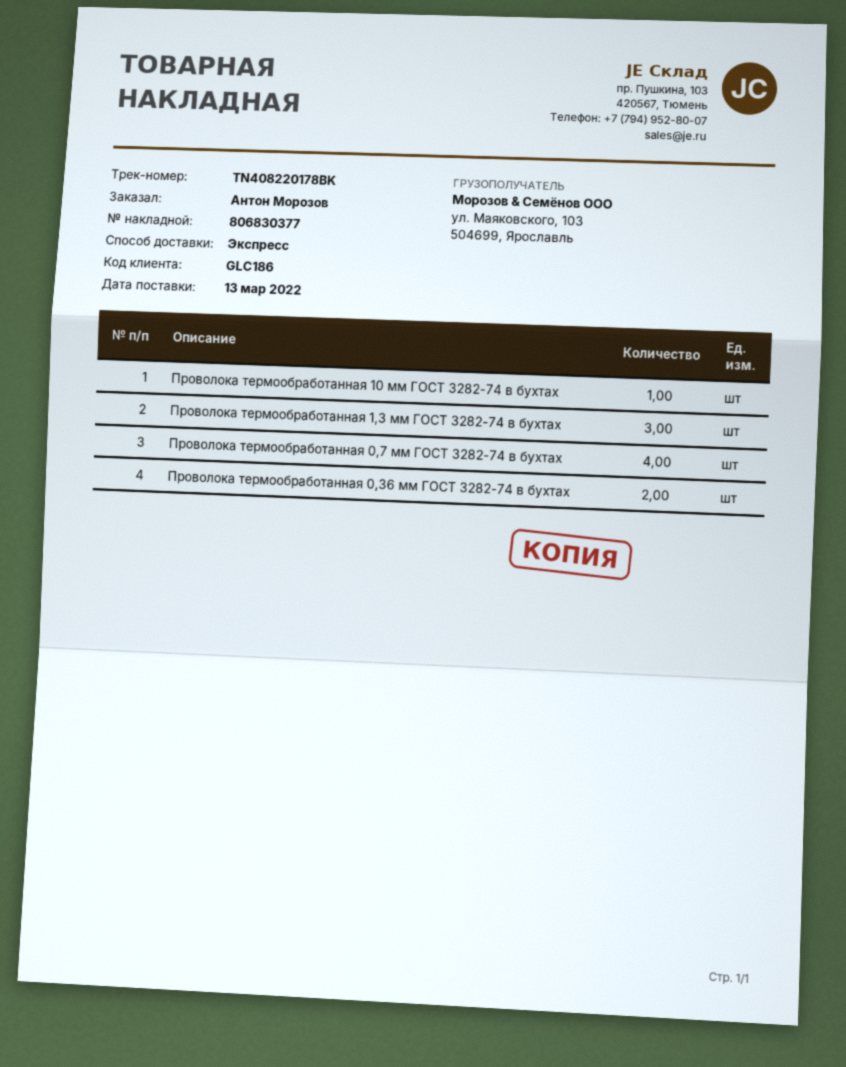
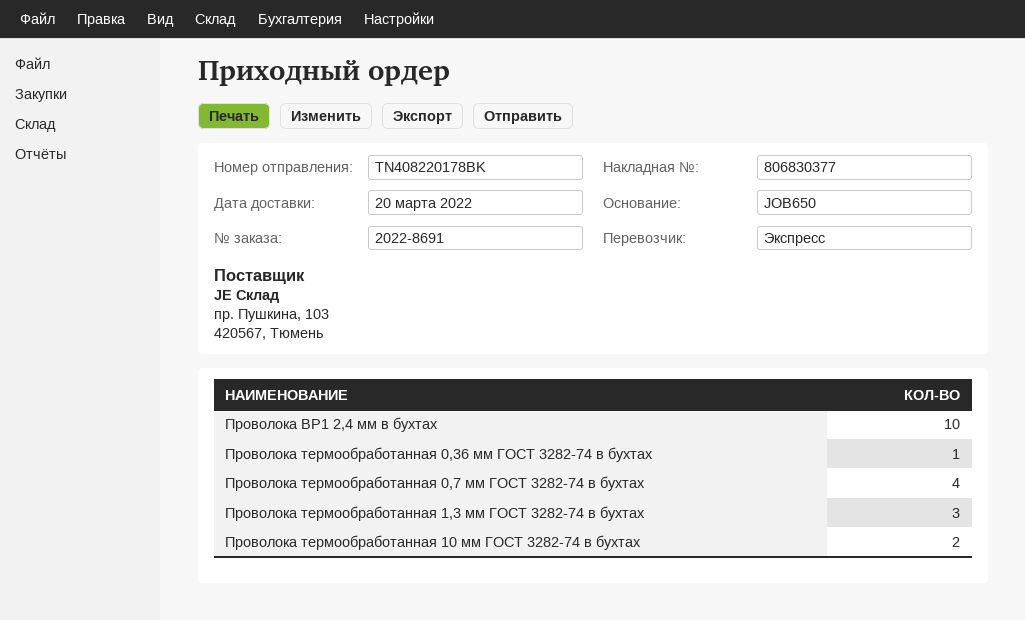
delivery date: 2022-03-13 -> 2022-03-20
Проволока термообработанная 10 мм ГОСТ 3282-74 в бухтах: 1 -> 2
Проволока термообработанная 0,36 мм ГОСТ 3282-74 в бухтах: 2 -> 1
Проволока ВР1 2,4 мм в бухтах: none -> 10

